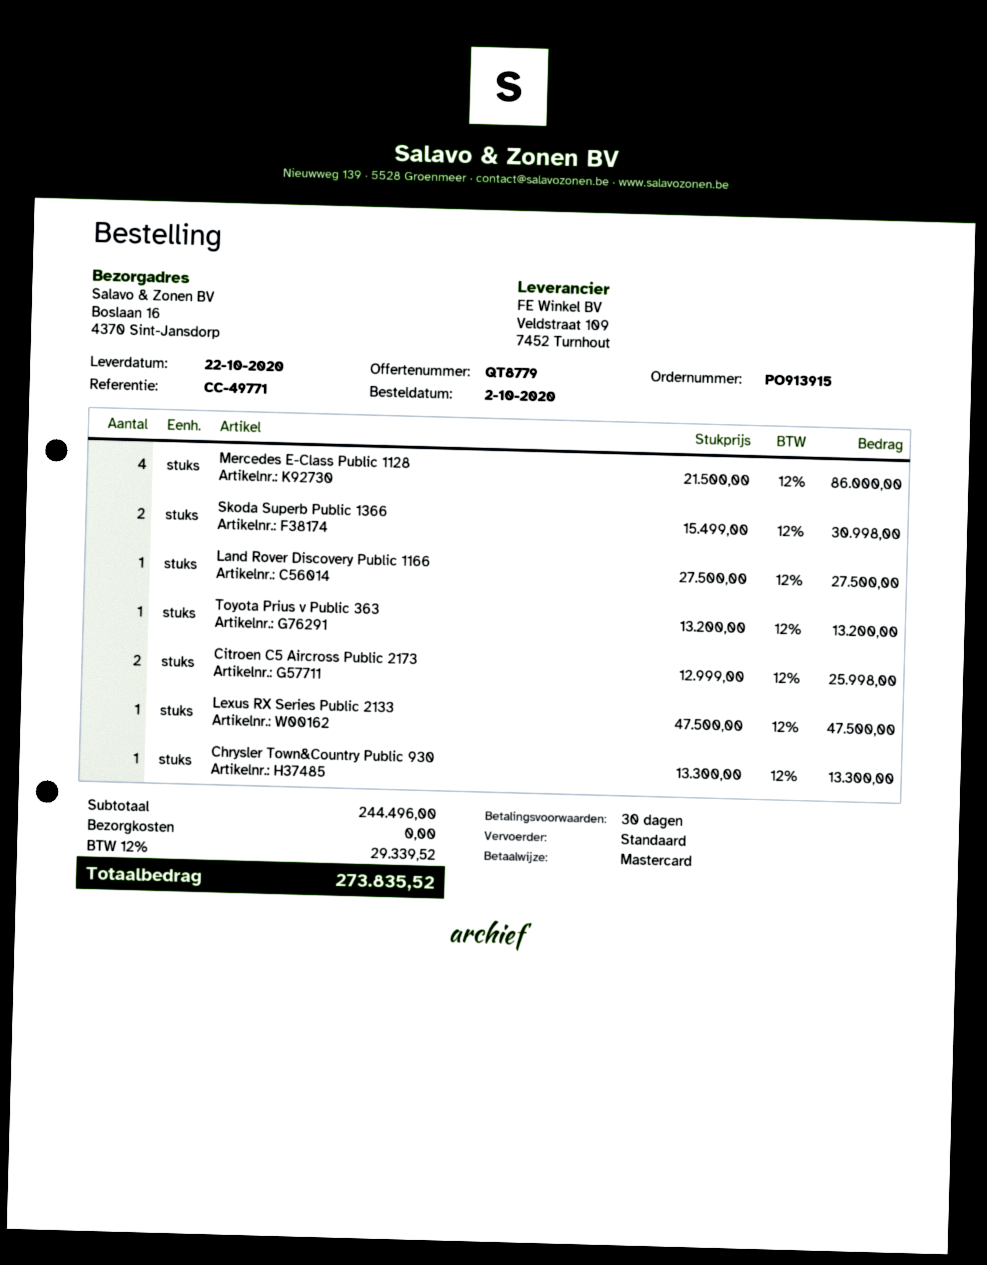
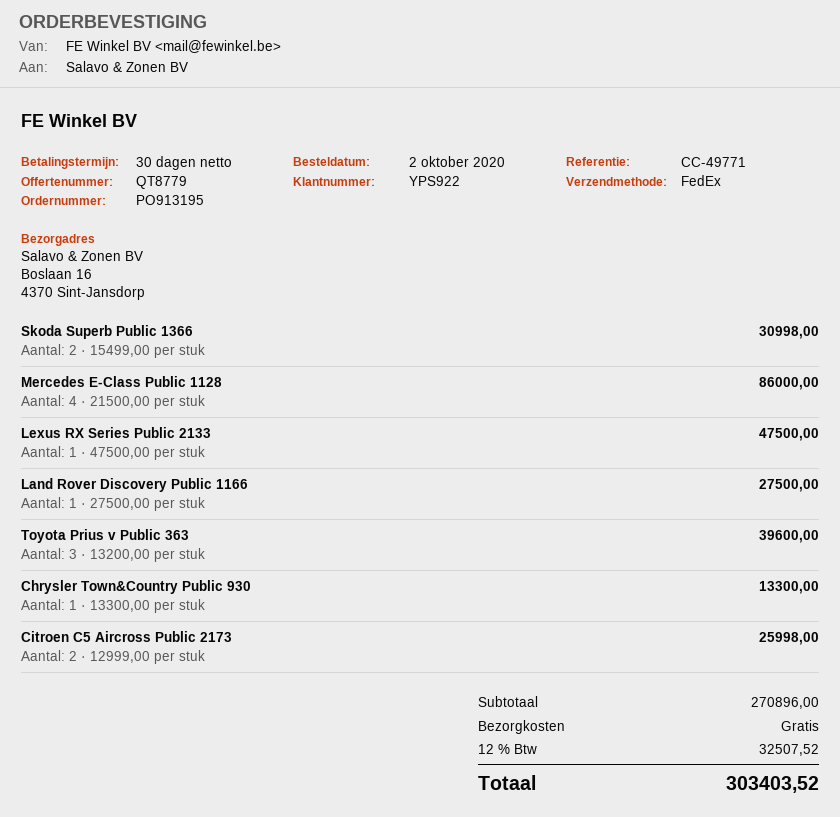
order number: PO913915 -> PO913195
shipping method: standard -> FedEx
Toyota Prius v Public 363: 1 x 13200.00 = 13200.00 -> 3 x 13200.00 = 39600.00
subtotal: 244496.00 -> 270896.00
tax: 12% = 29339.52 -> 12% = 32507.52
total: 273835.52 -> 303403.52

